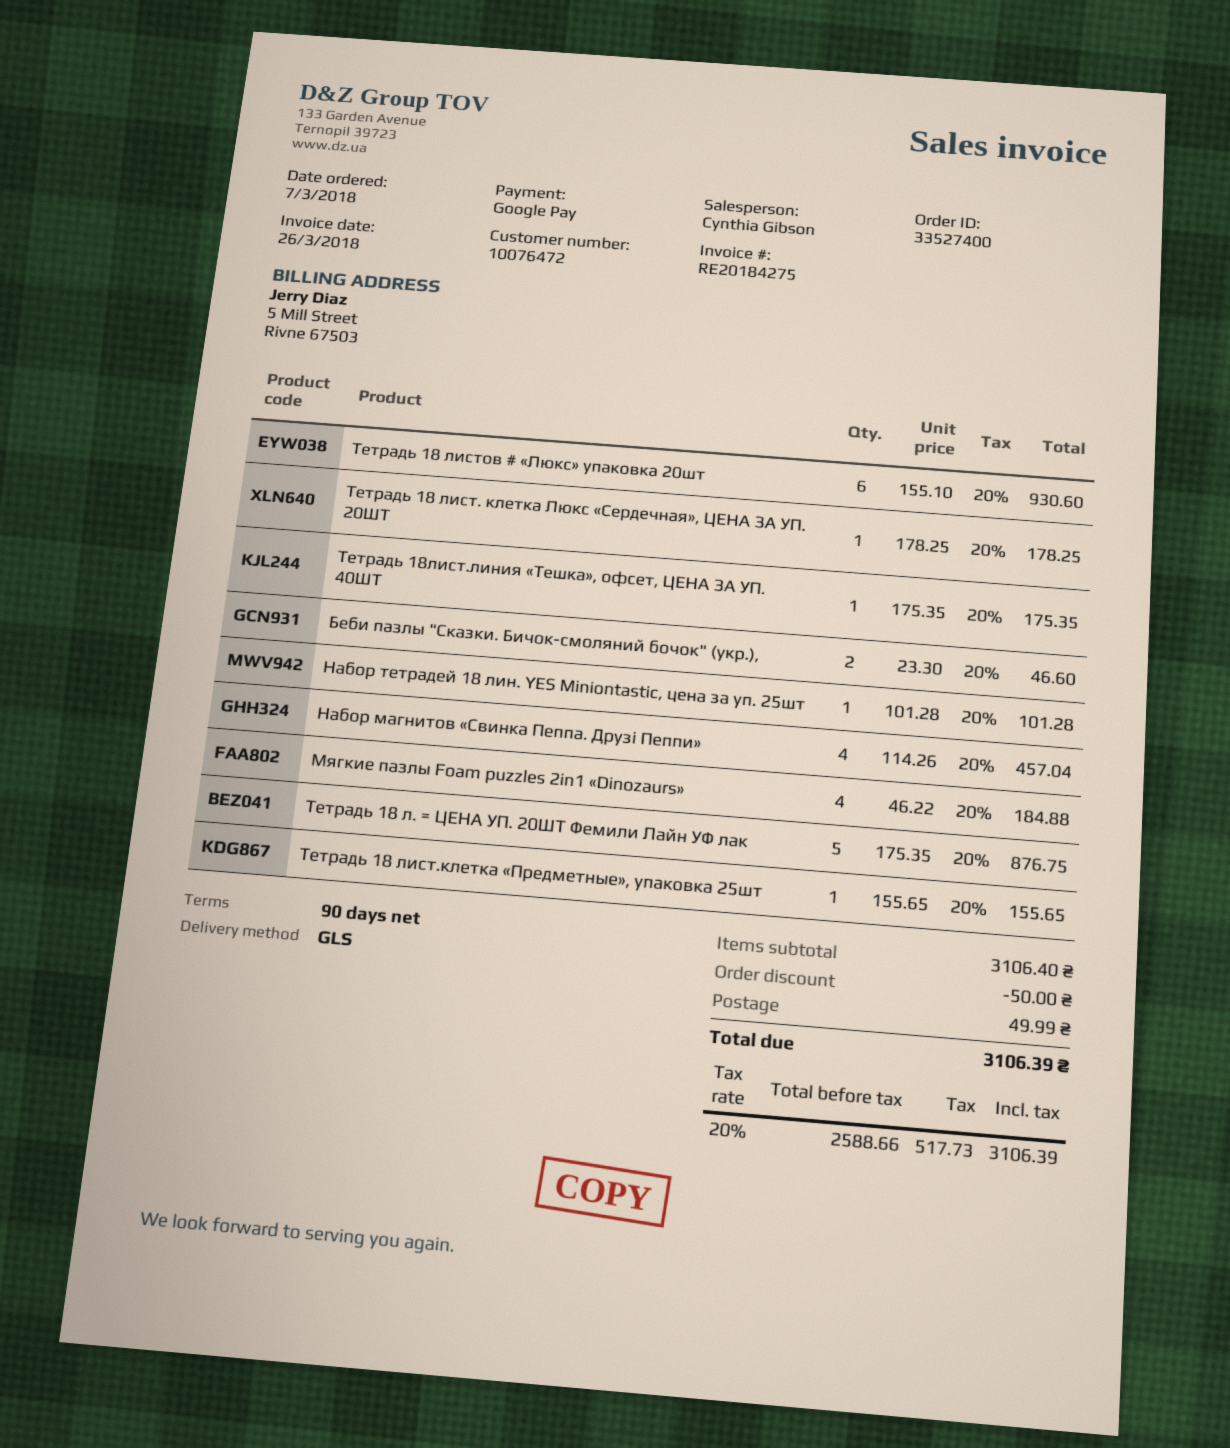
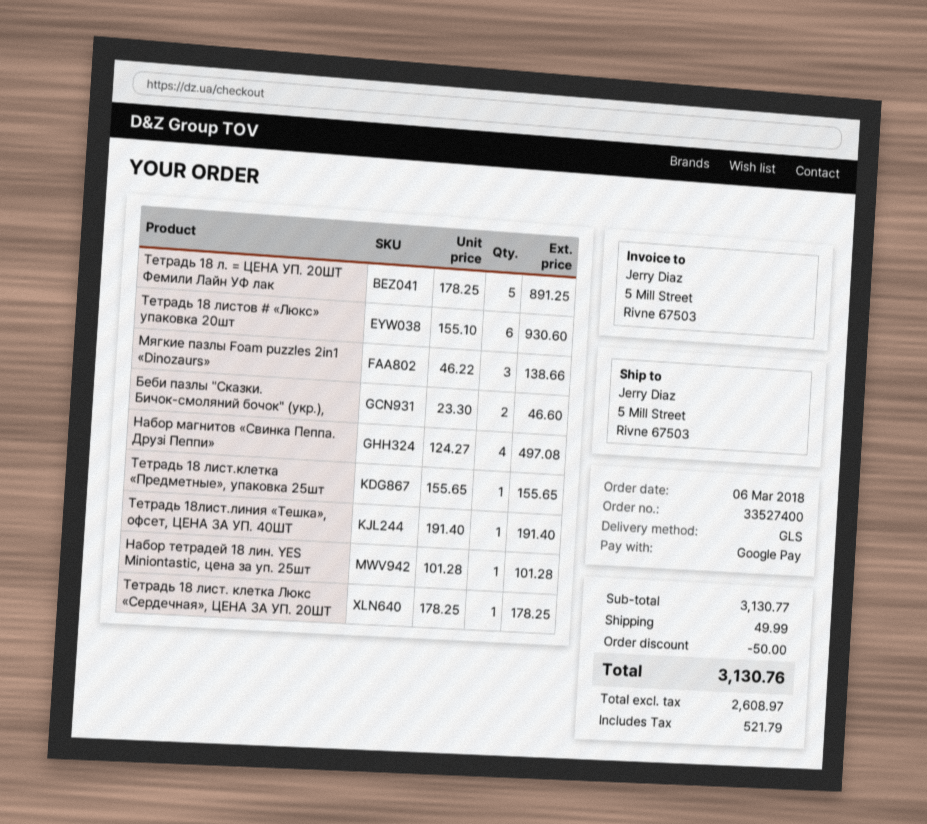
order date: 2018-03-07 -> 2018-03-06
Тетрадь 18лист.линия «Тешка», офсет, ЦЕНА ЗА УП. 40ШТ: 1 x 175.35 = 175.35 -> 1 x 191.40 = 191.40
Набор магнитов «Свинка Пеппа. Друзі Пеппи»: 4 x 114.26 = 457.04 -> 4 x 124.27 = 497.08
Мягкие пазлы Foam puzzles 2in1 «Dinozaurs»: 4 x 46.22 = 184.88 -> 3 x 46.22 = 138.66
Тетрадь 18 л. = ЦЕНА УП. 20ШТ Фемили Лайн УФ лак: 5 x 175.35 = 876.75 -> 5 x 178.25 = 891.25
subtotal: 3106.40 -> 3130.77
net: 2588.66 -> 2608.97
tax: 517.73 -> 521.79
total: 3106.39 -> 3130.76

